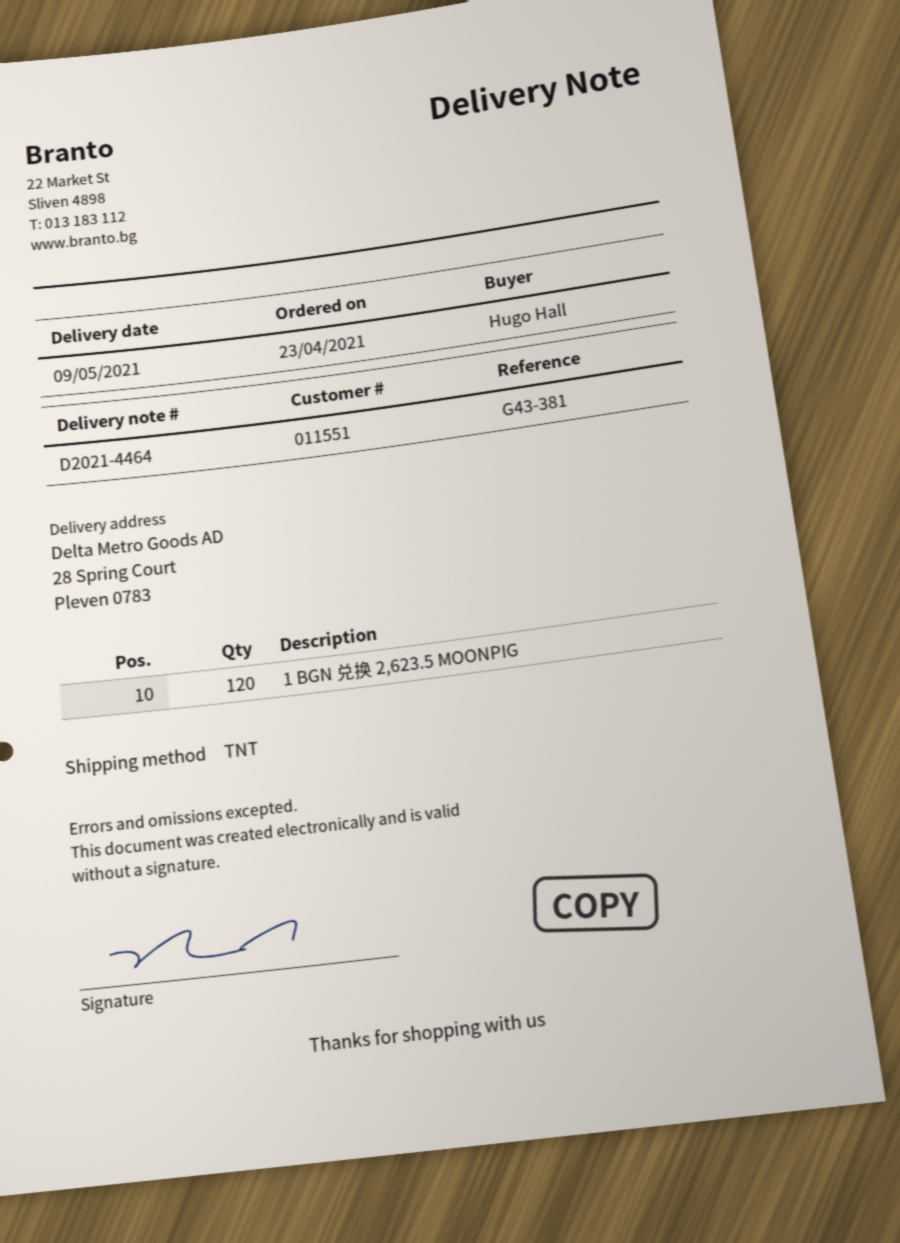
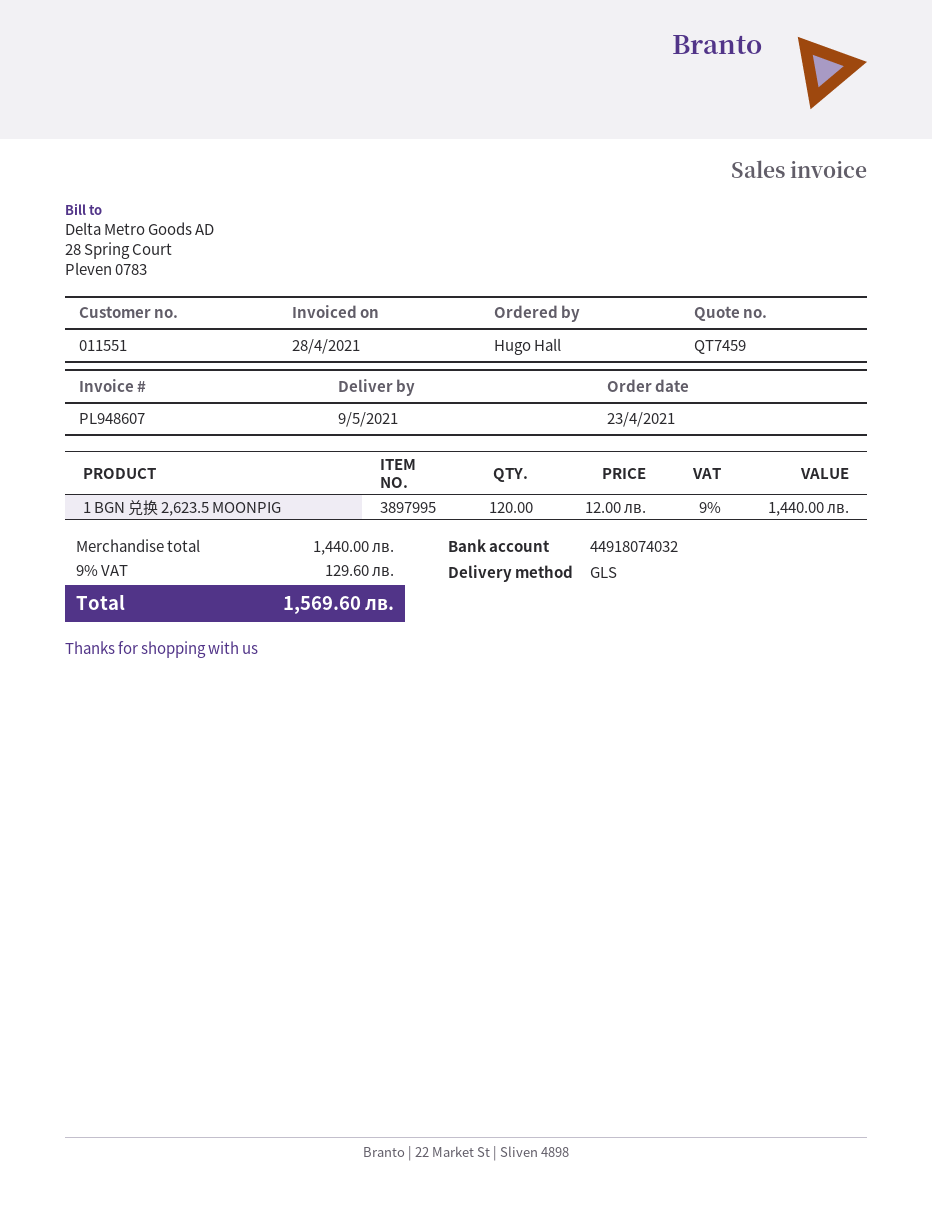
shipping method: TNT -> GLS

